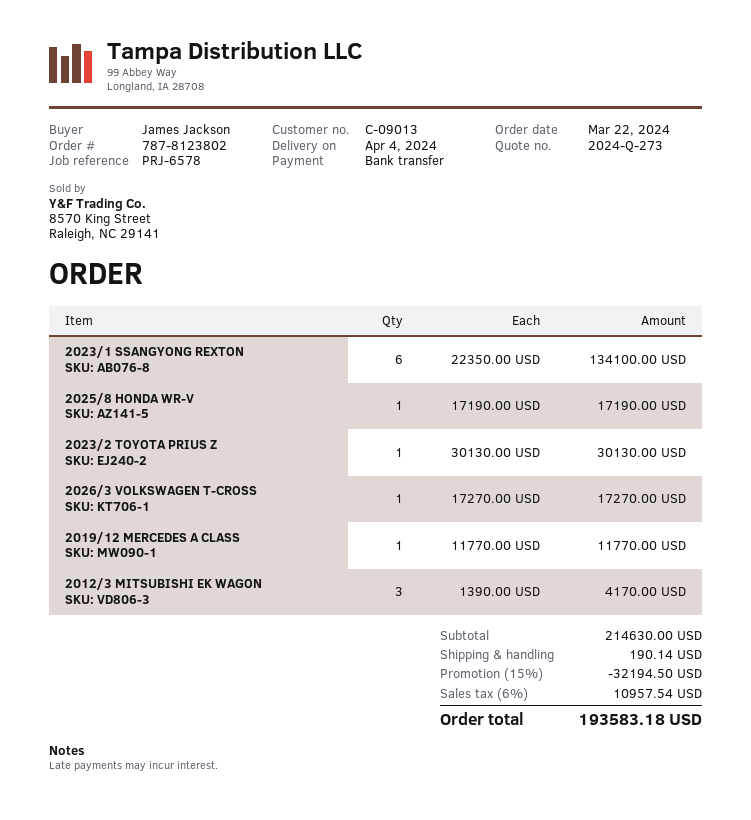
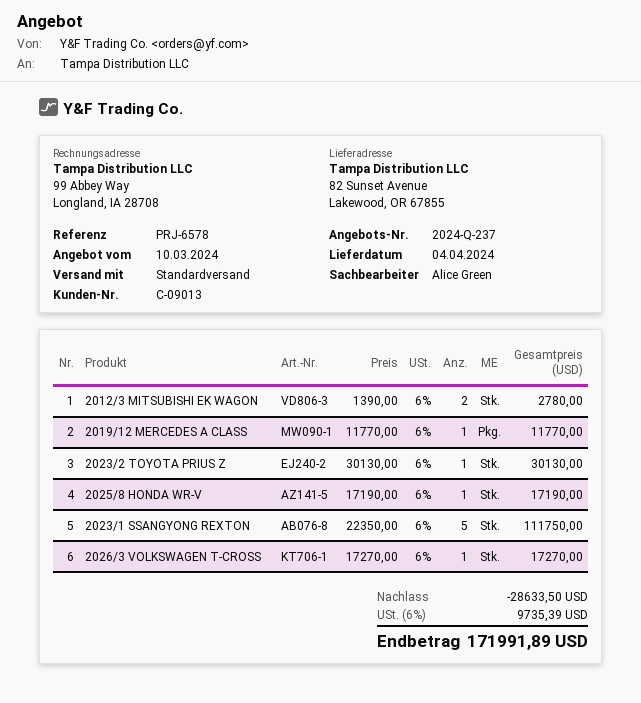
quote number: 2024-Q-273 -> 2024-Q-237
2023/1 SSANGYONG REXTON: 6 x 22350.00 = 134100.00 -> 5 x 22350.00 = 111750.00
2012/3 MITSUBISHI EK WAGON: 3 x 1390.00 = 4170.00 -> 2 x 1390.00 = 2780.00
discount: 32194.50 -> 28633.50
shipping: 190.14 -> none
tax: 6% = 10957.54 -> 6% = 9735.39
total: 193583.18 -> 171991.89

